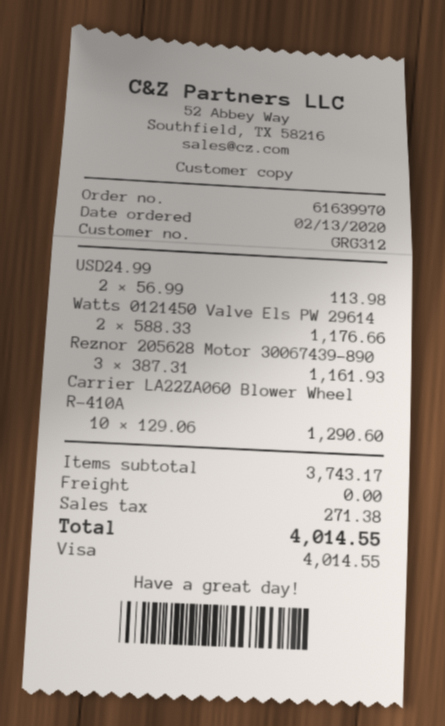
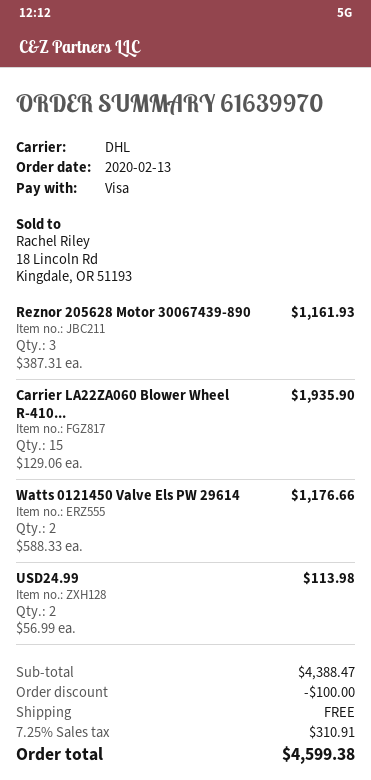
Carrier LA22ZA060 Blower Wheel R-410A: 10 x 129.06 = 1290.60 -> 15 x 129.06 = 1935.90
subtotal: 3743.17 -> 4388.47
discount: none -> 100.00
tax: 271.38 -> 310.91
total: 4014.55 -> 4599.38

